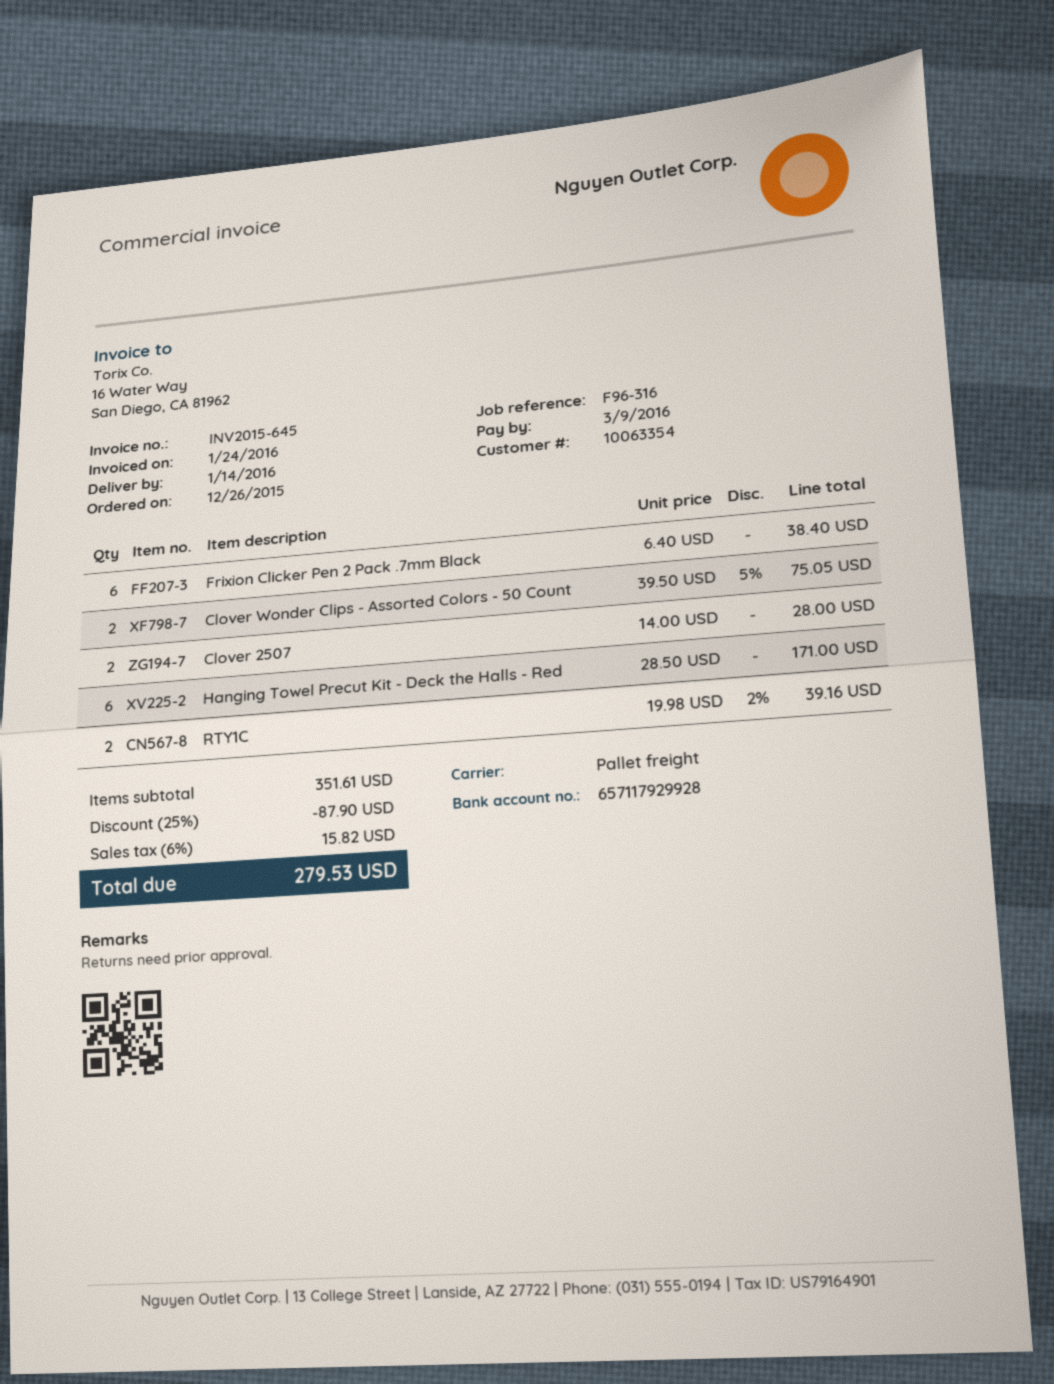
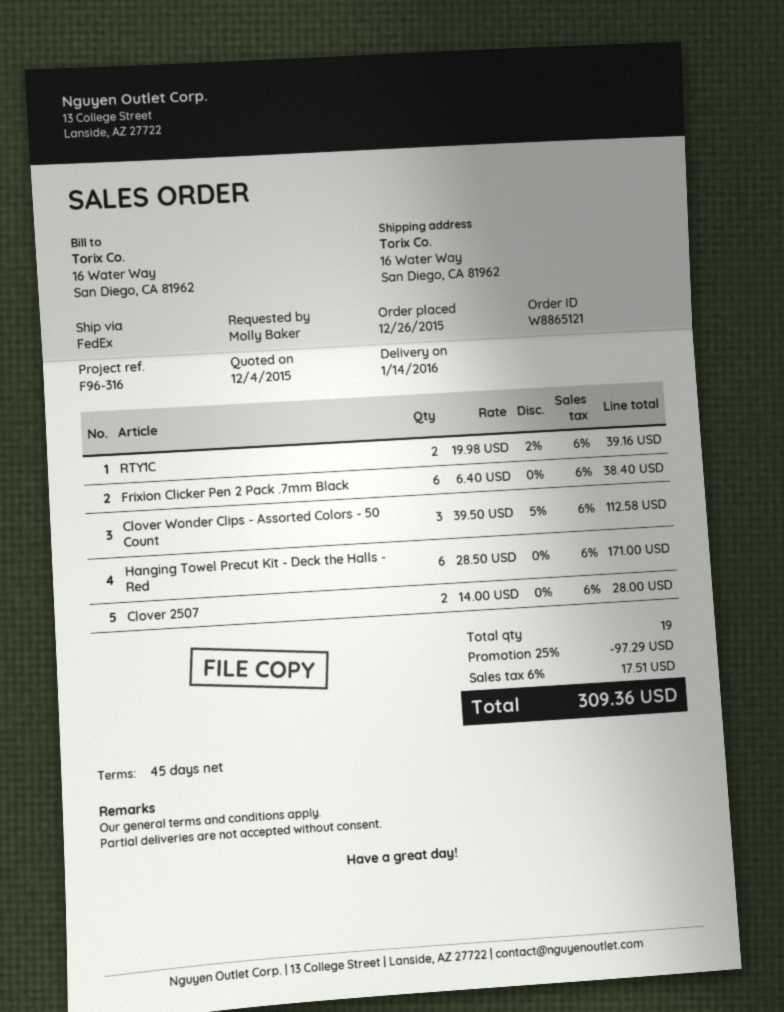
shipping method: pallet freight -> FedEx
Clover Wonder Clips - Assorted Colors - 50 Count: 2 x 39.50 - 5% = 75.05 -> 3 x 39.50 - 5% = 112.58
discount: 25% = 87.90 -> 25% = 97.29
tax: 6% = 15.82 -> 6% = 17.51
total: 279.53 -> 309.36

